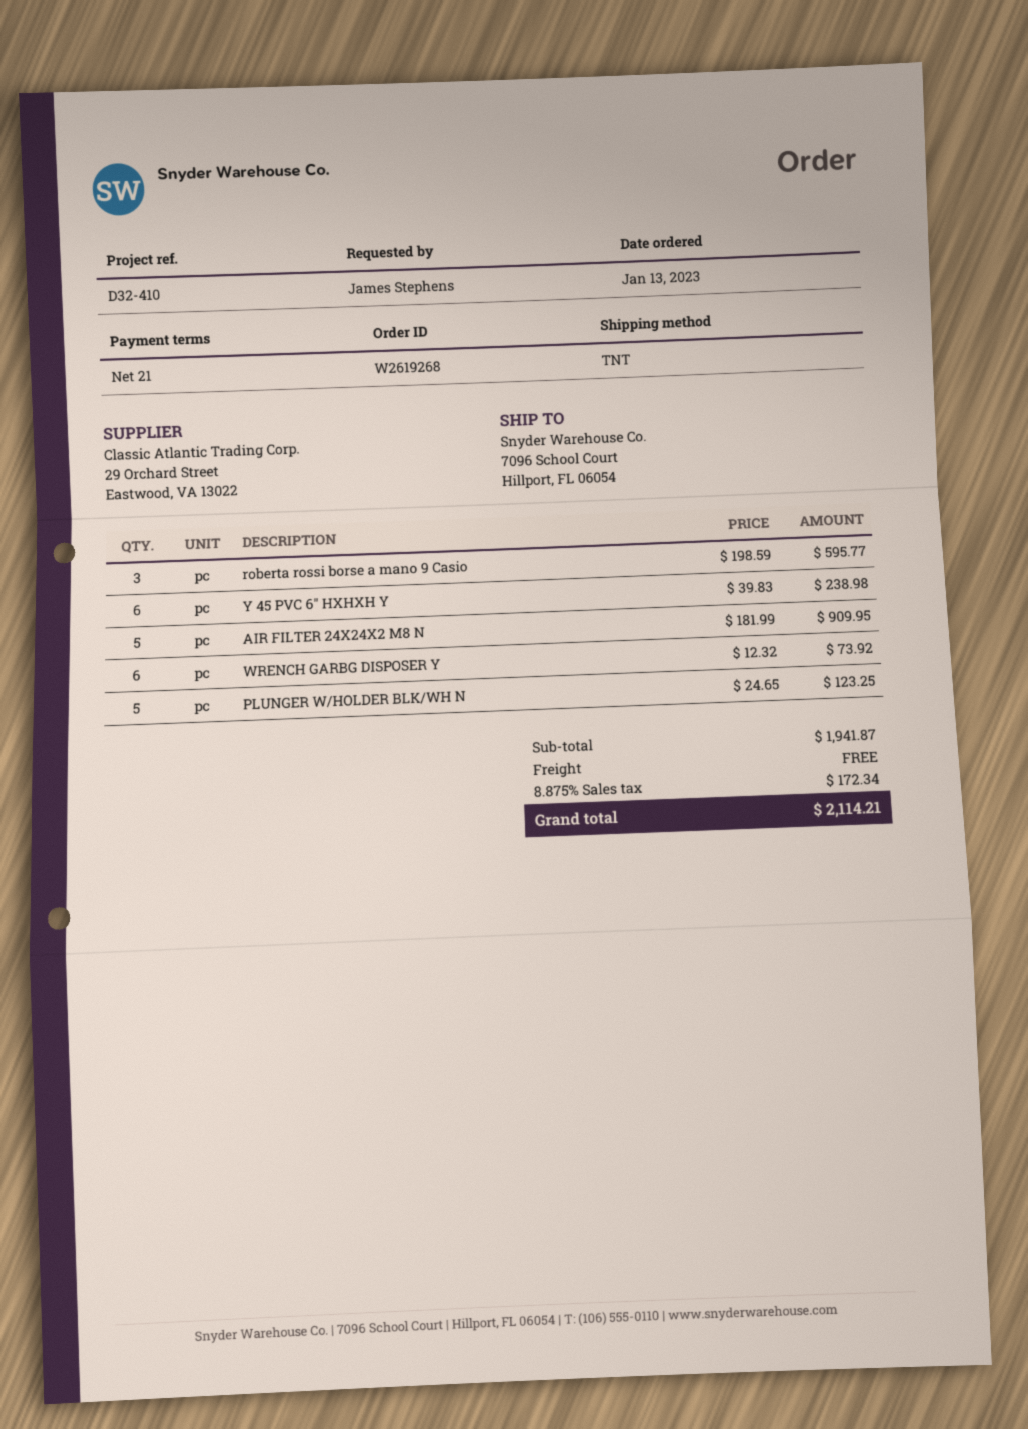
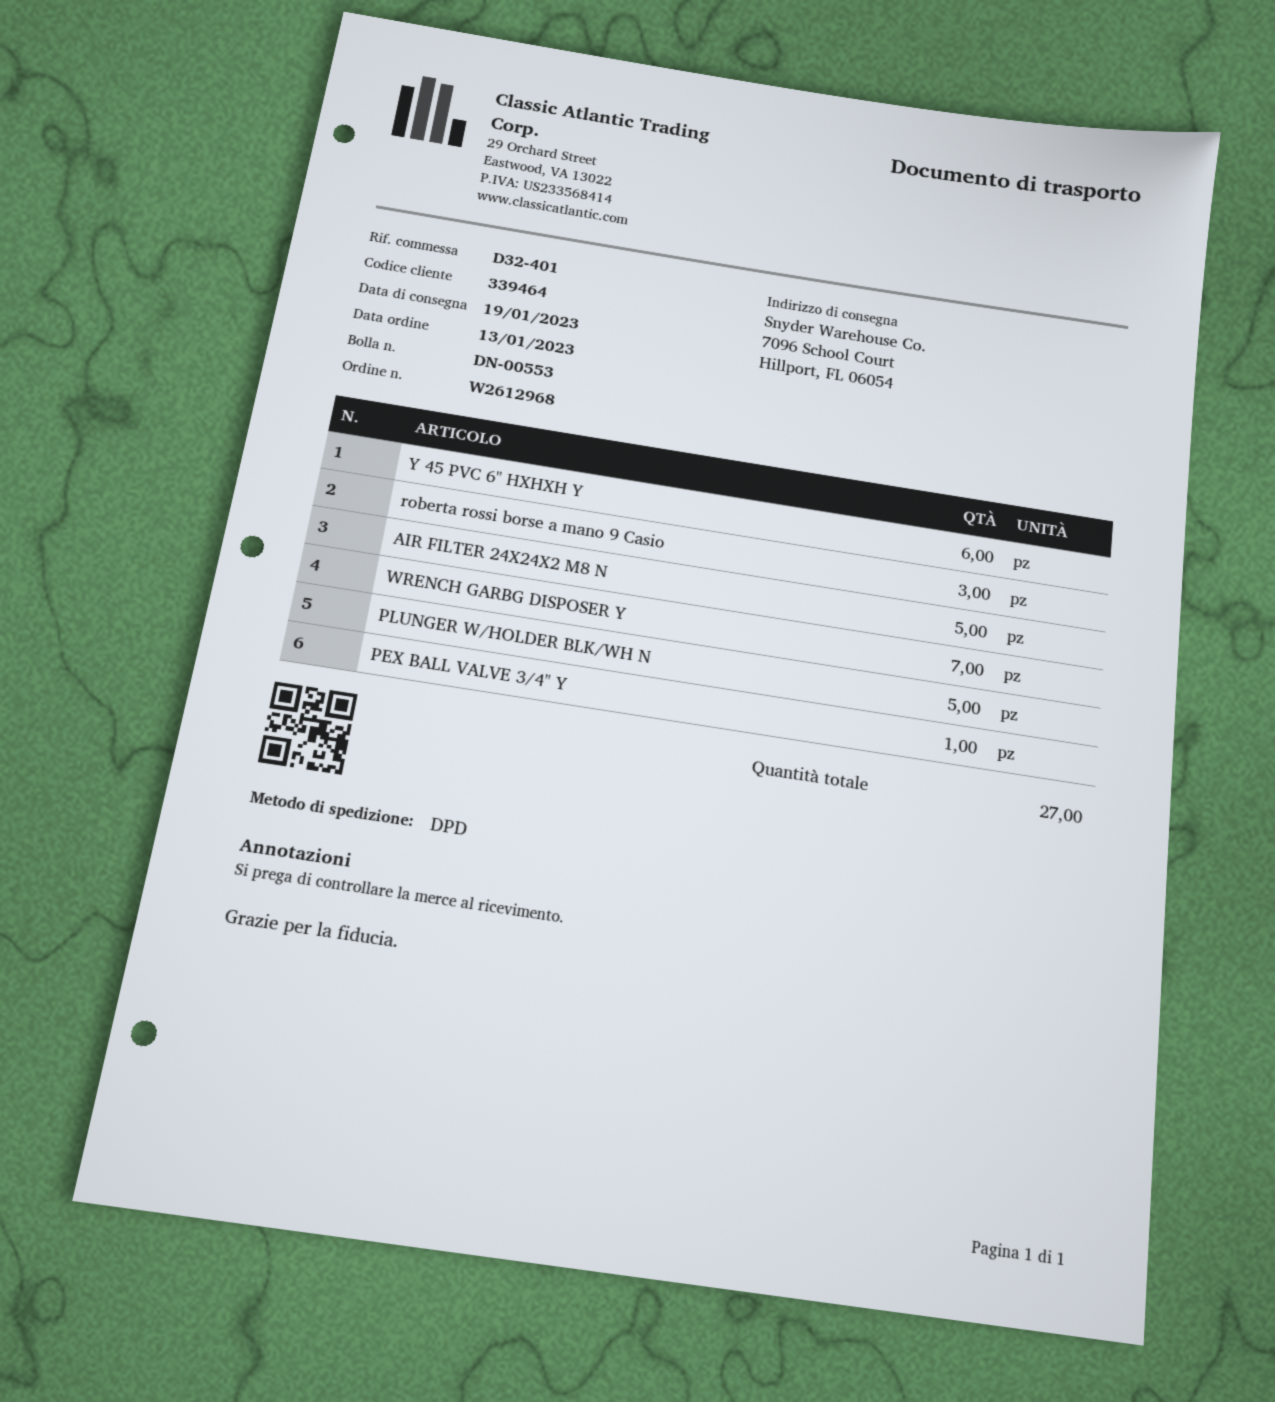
order number: W2619268 -> W2612968
reference: D32-410 -> D32-401
shipping method: TNT -> DPD
WRENCH GARBG DISPOSER Y: 6 -> 7
PEX BALL VALVE 3/4" Y: none -> 1

